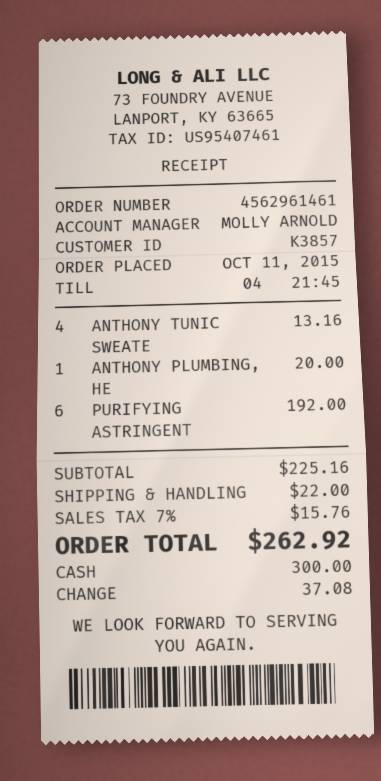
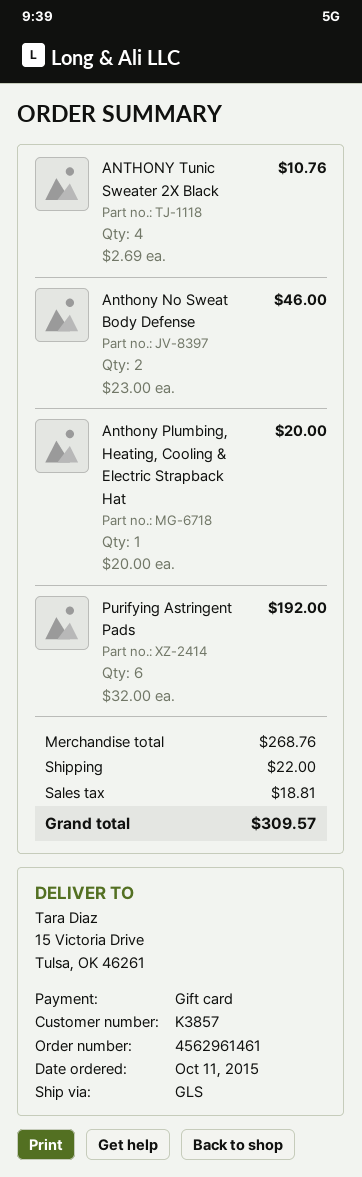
payment method: cash -> gift card
ANTHONY TUNIC SWEATE: 4 for 13.16 -> 4 for 10.76
Anthony No Sweat Body Defense: none -> 2 for 46.00
subtotal: 225.16 -> 268.76
tax: 15.76 -> 18.81
total: 262.92 -> 309.57

